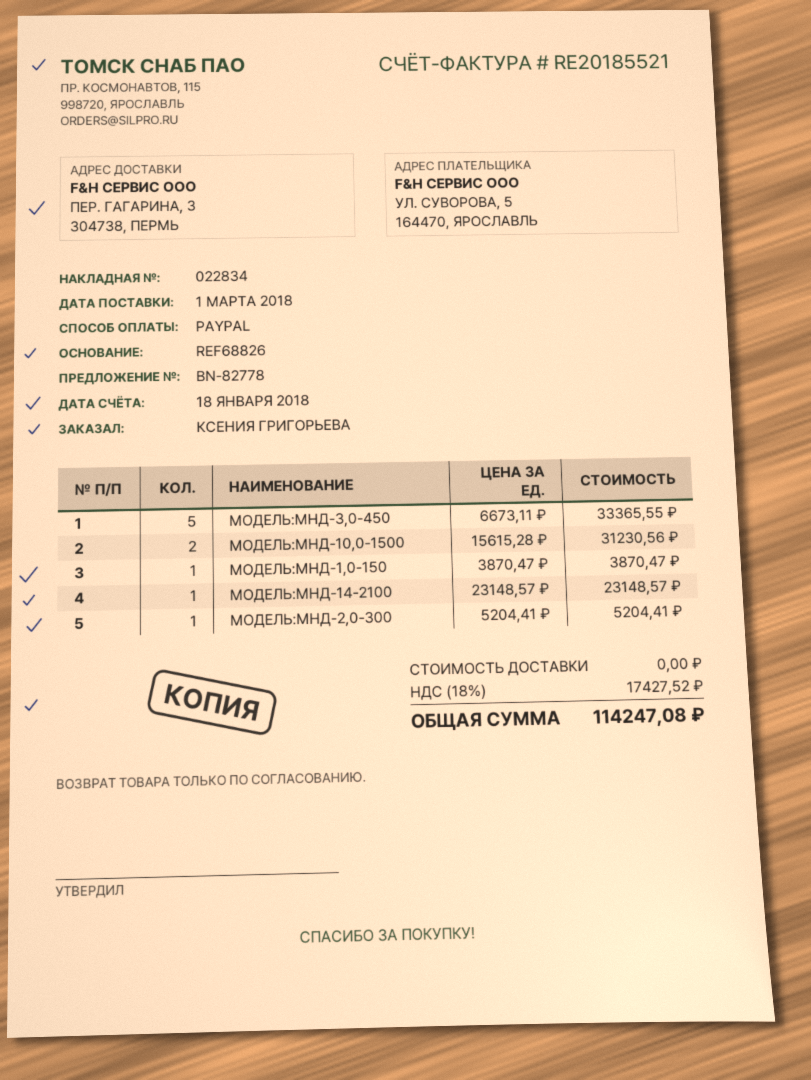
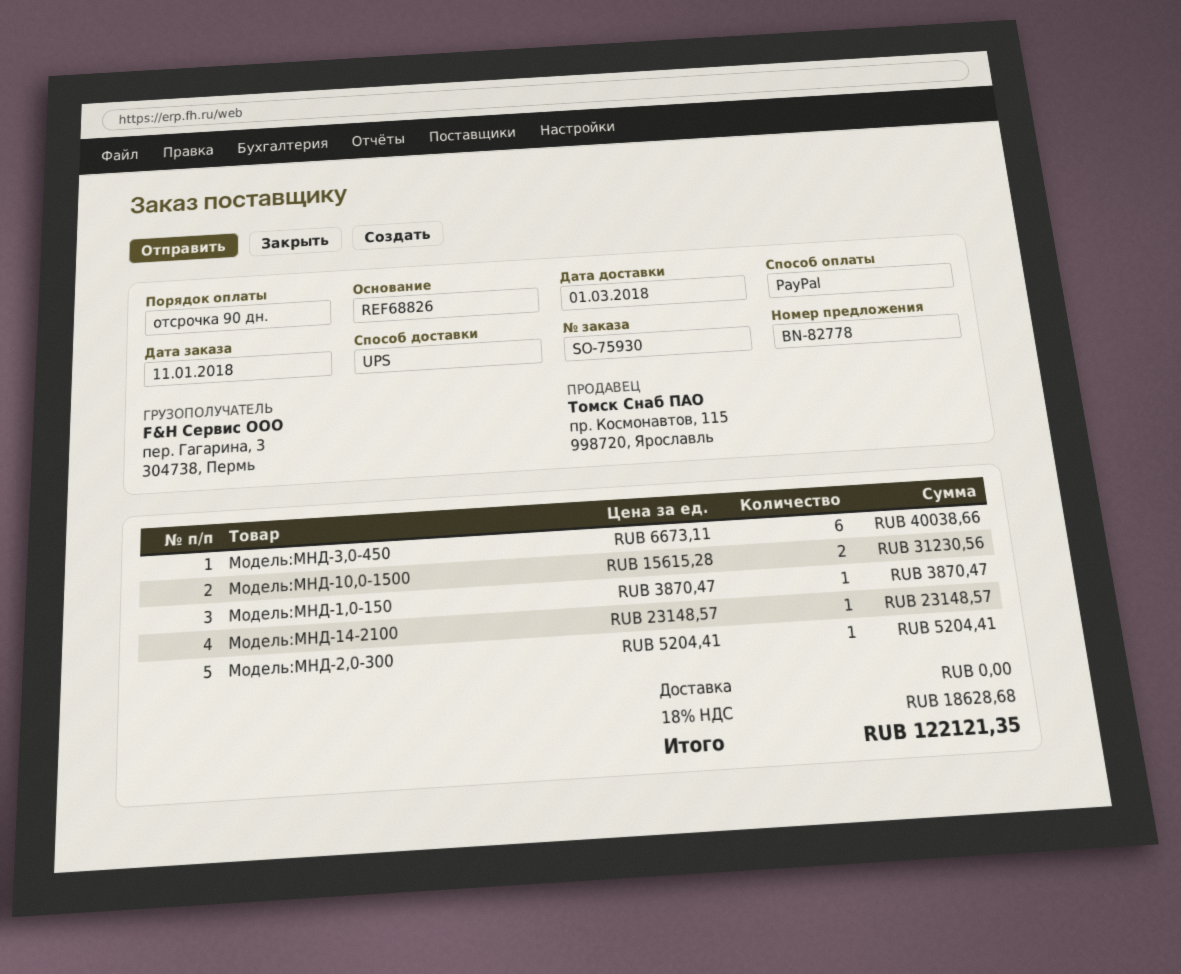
МОДЕЛЬ:МНД-3,0-450: 5 x 6673.11 = 33365.55 -> 6 x 6673.11 = 40038.66
tax: 18% = 17427.52 -> 18% = 18628.68
total: 114247.08 -> 122121.35

